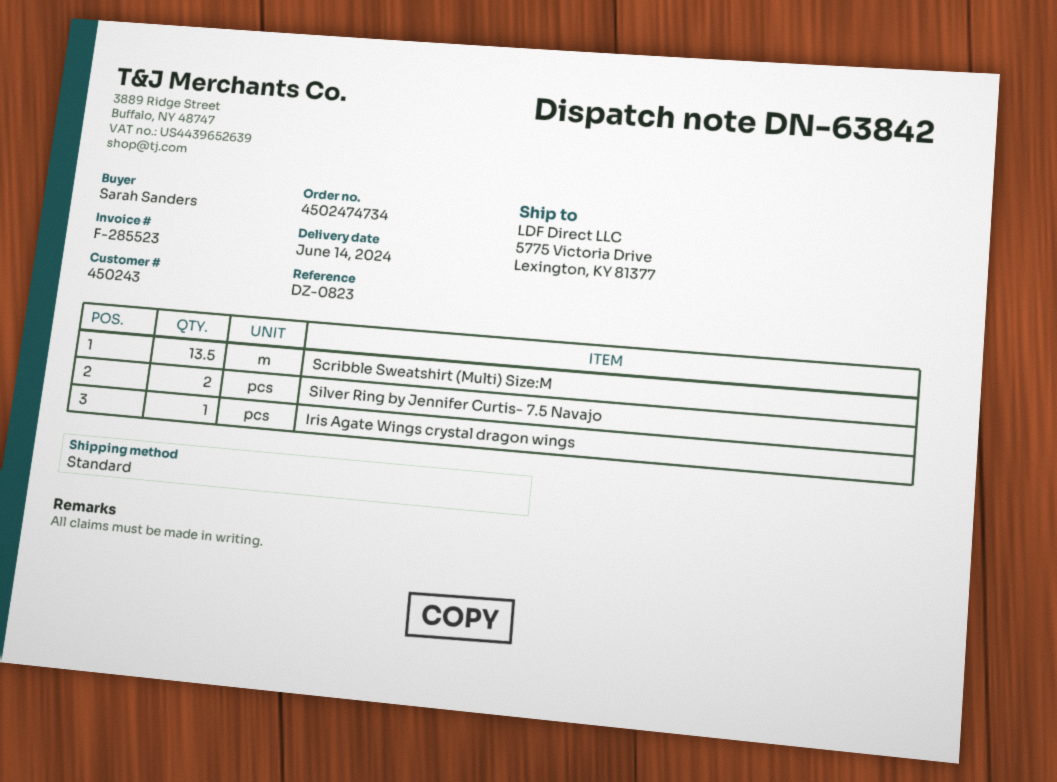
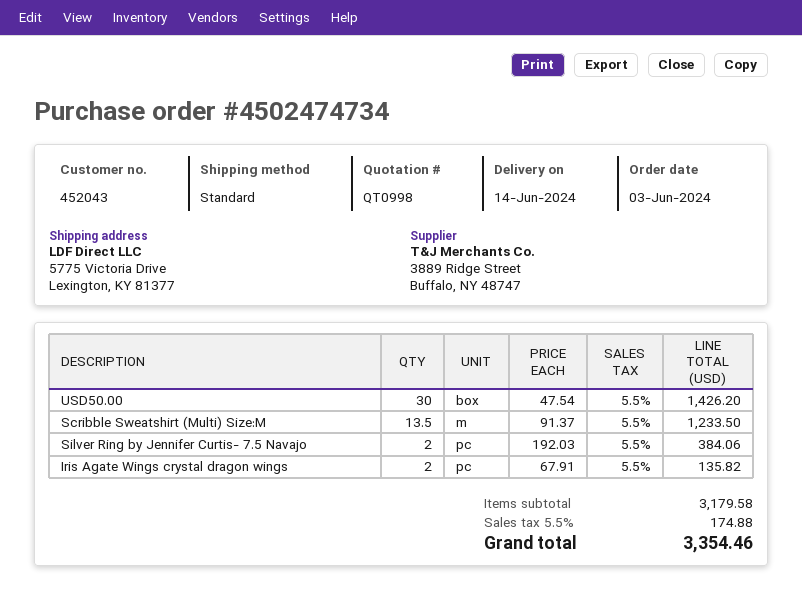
customer number: 450243 -> 452043
Iris Agate Wings crystal dragon wings: 1 -> 2
USD50.00: none -> 30

